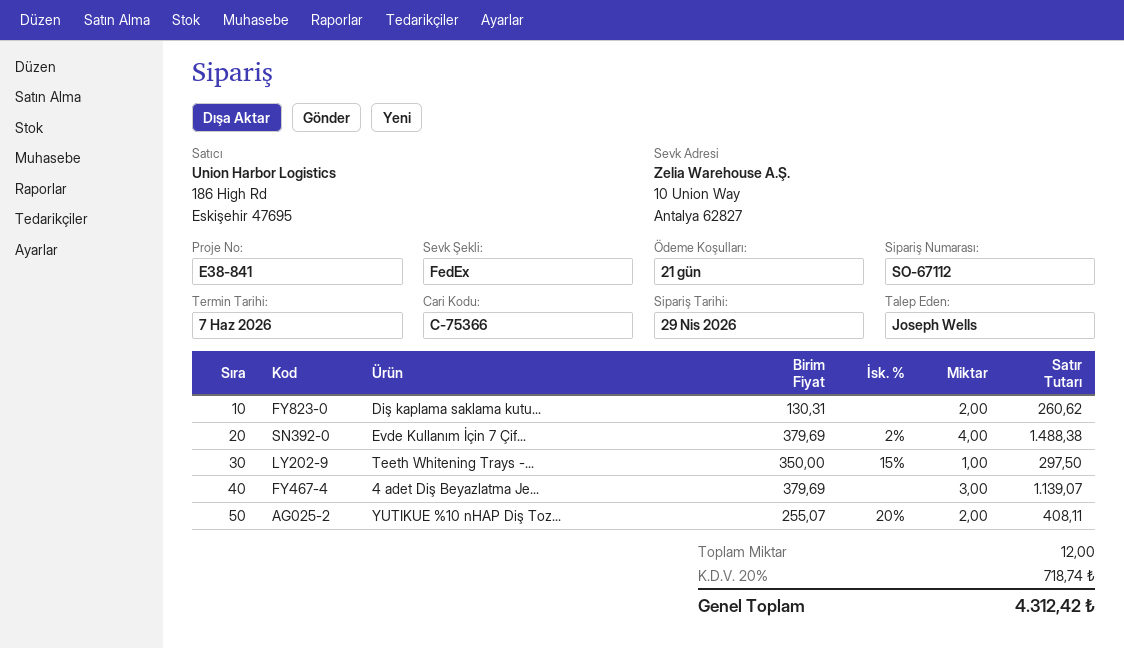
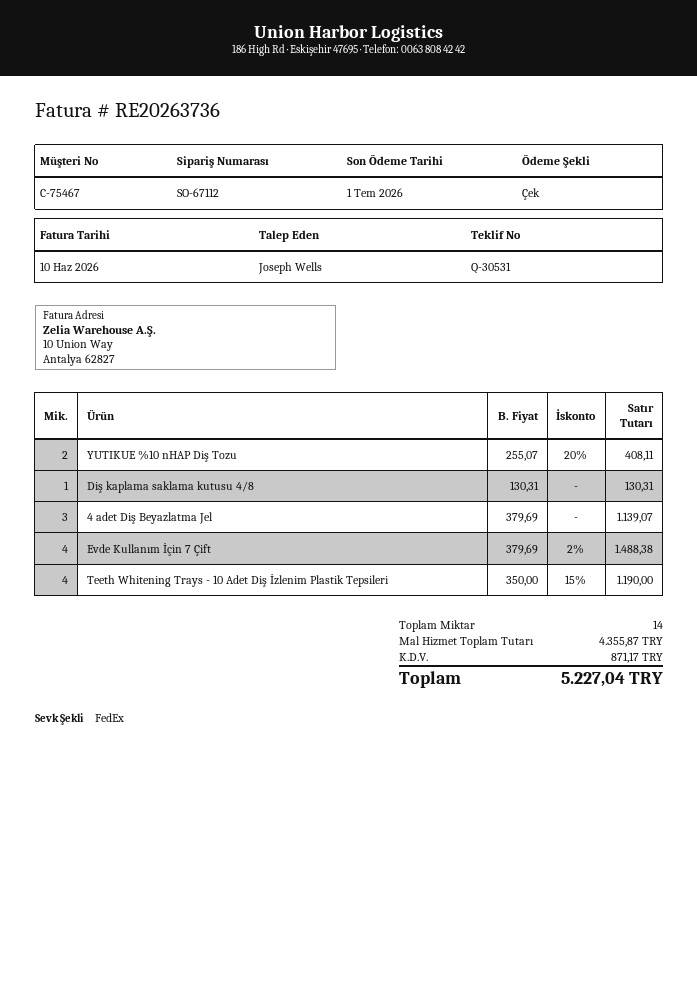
customer number: C-75366 -> C-75467
Diş kaplama saklama kutu...: 2 x 130.31 = 260.62 -> 1 x 130.31 = 130.31
Teeth Whitening Trays -...: 1 x 350.00 - 15% = 297.50 -> 4 x 350.00 - 15% = 1190.00
total quantity: 12 -> 14
tax: 718.74 -> 871.17
total: 4312.42 -> 5227.04

